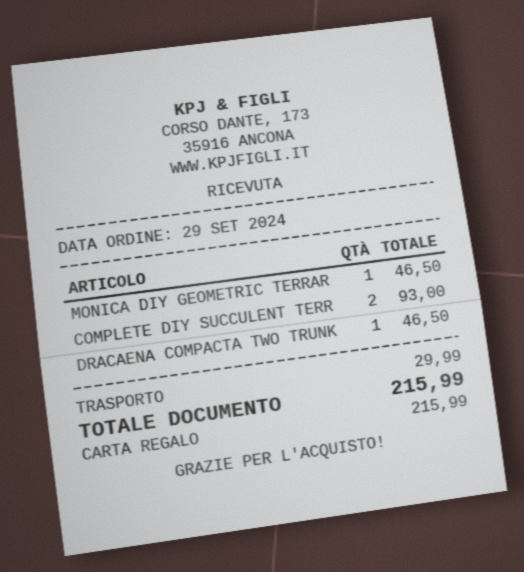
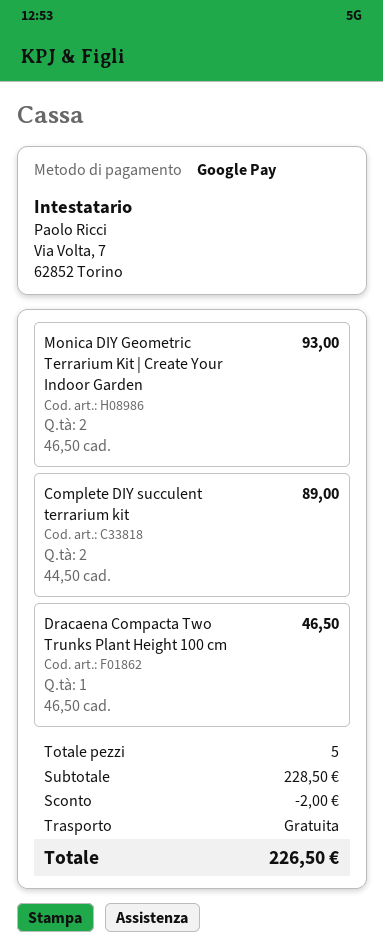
payment method: gift card -> Google Pay
MONICA DIY GEOMETRIC TERRAR: 1 for 46.50 -> 2 for 93.00
COMPLETE DIY SUCCULENT TERR: 2 for 93.00 -> 2 for 89.00
discount: none -> 2.00
shipping: 29.99 -> 0.00
total: 215.99 -> 226.50

